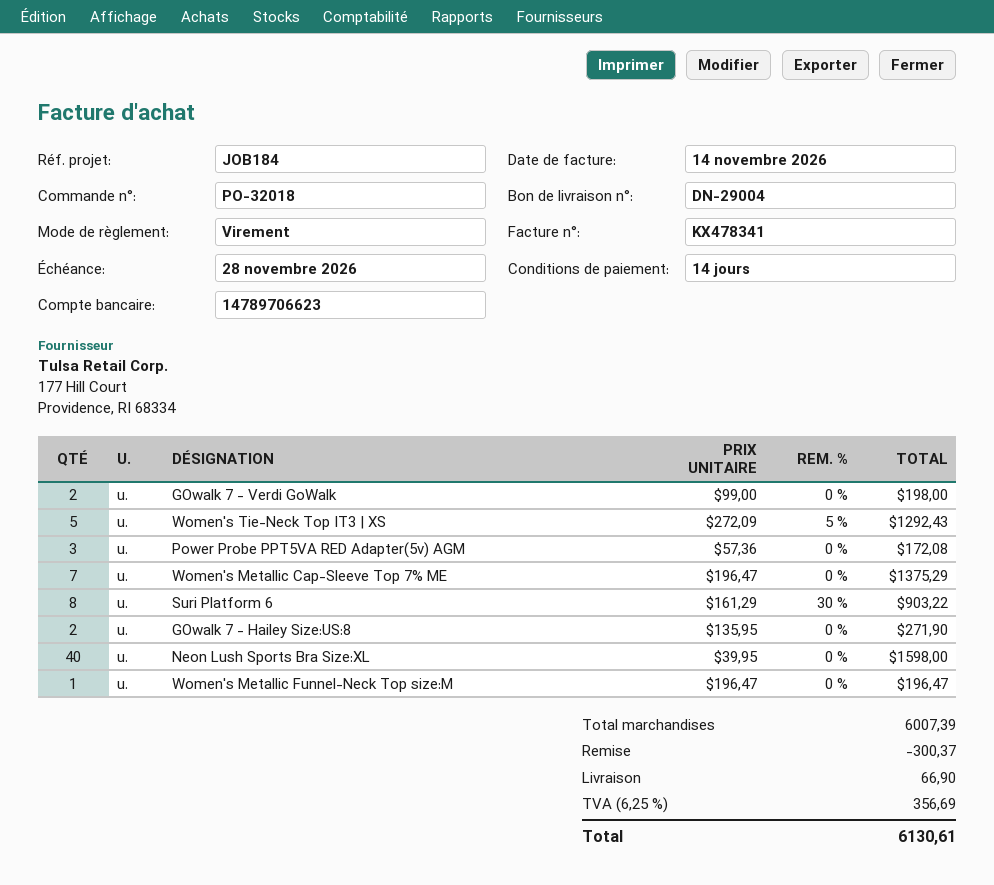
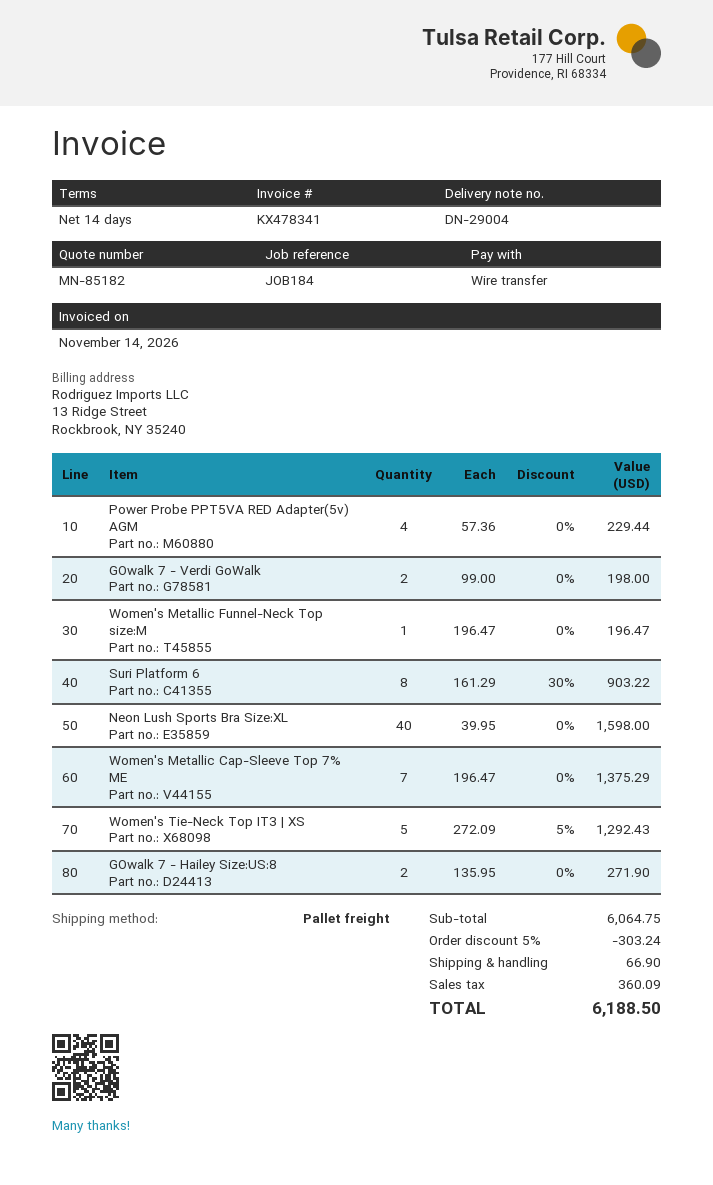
Power Probe PPT5VA RED Adapter(5v) AGM: 3 x 57.36 = 172.08 -> 4 x 57.36 = 229.44
subtotal: 6007.39 -> 6064.75
discount: 300.37 -> 303.24
tax: 356.69 -> 360.09
total: 6130.61 -> 6188.50

